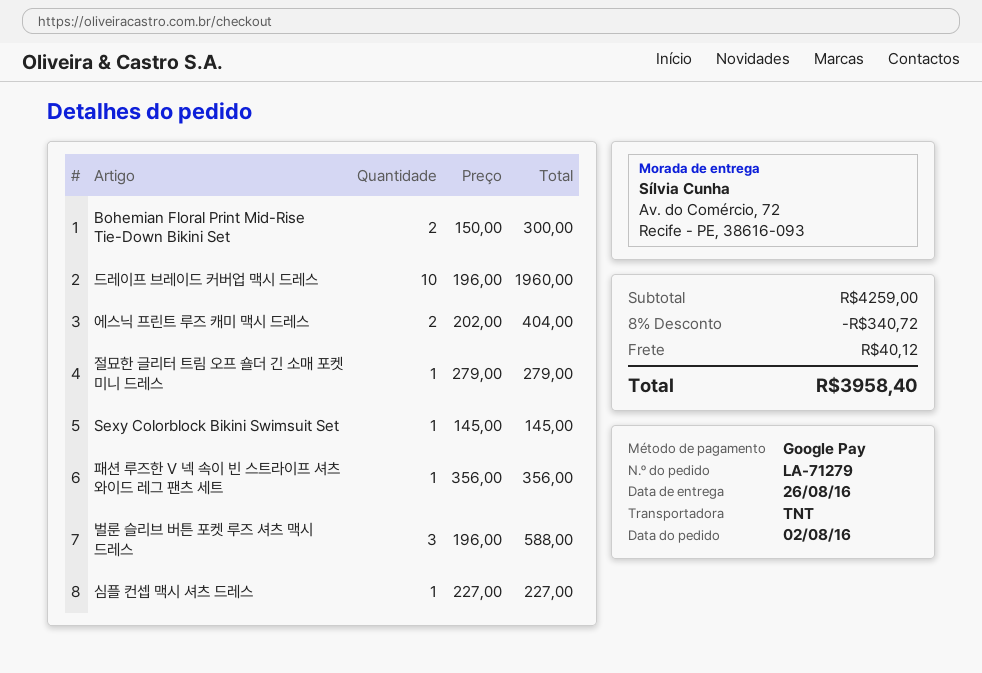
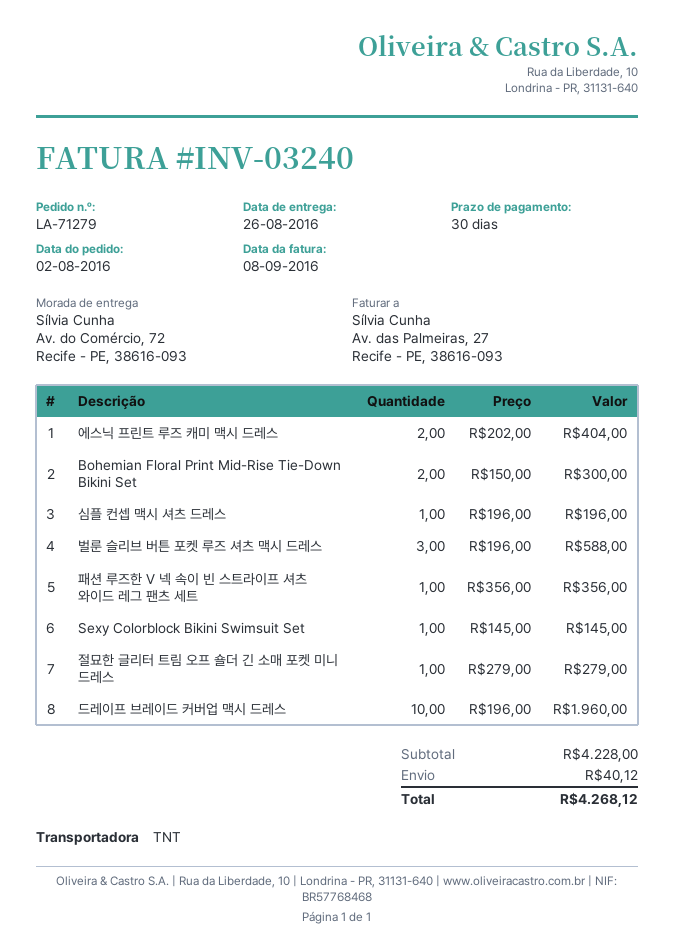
심플 컨셉 맥시 셔츠 드레스: 1 x 227.00 = 227.00 -> 1 x 196.00 = 196.00
subtotal: 4259.00 -> 4228.00
discount: 8% = 340.72 -> none
total: 3958.40 -> 4268.12

